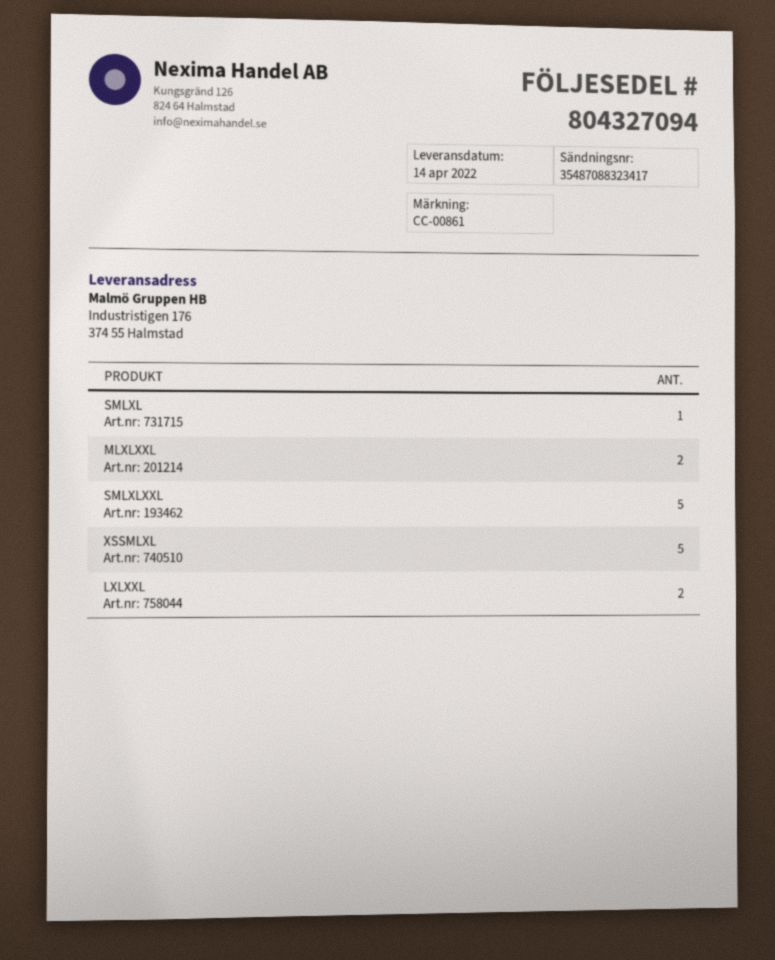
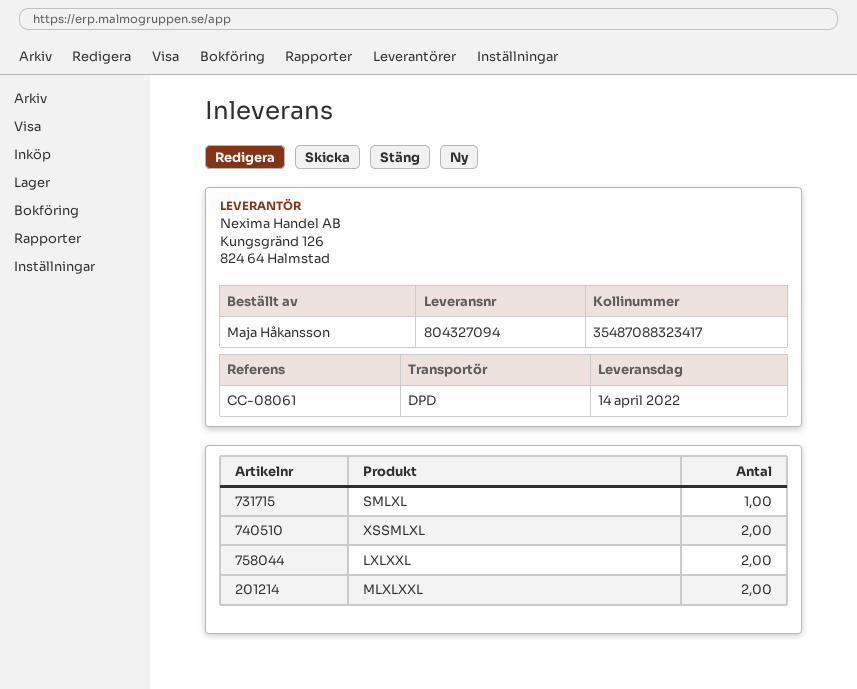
reference: CC-00861 -> CC-08061
SMLXLXXL: 5 -> none
XSSMLXL: 5 -> 2

